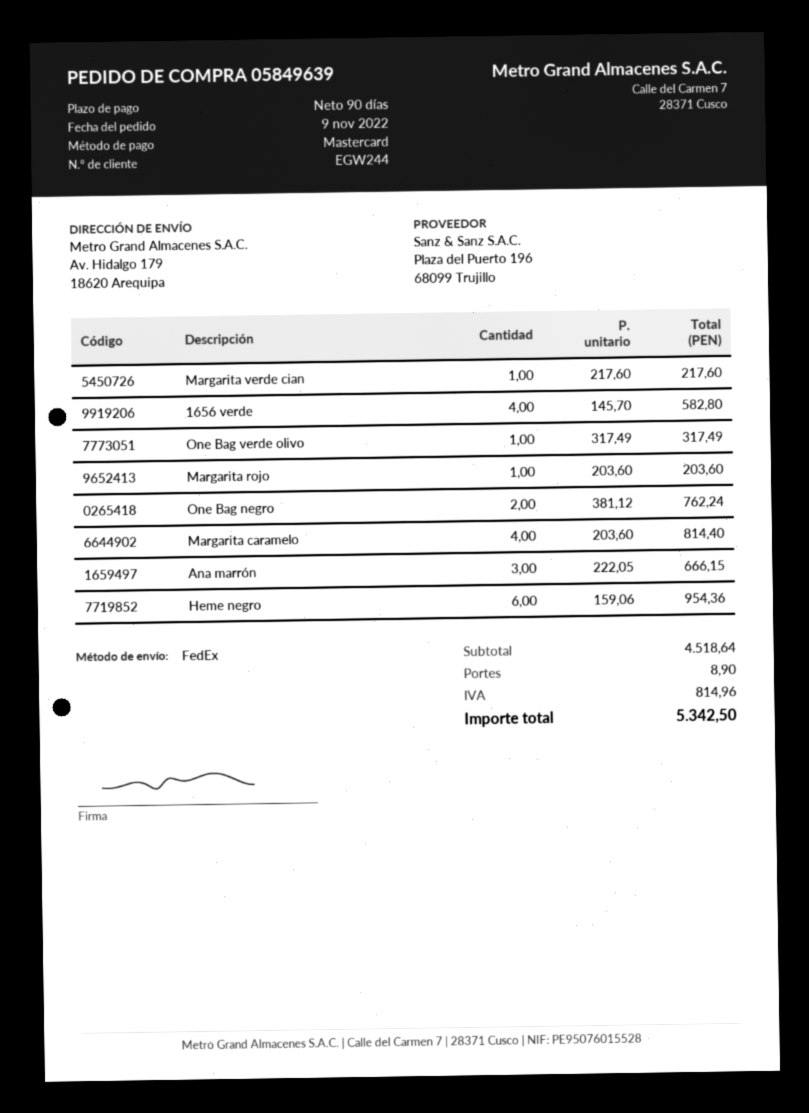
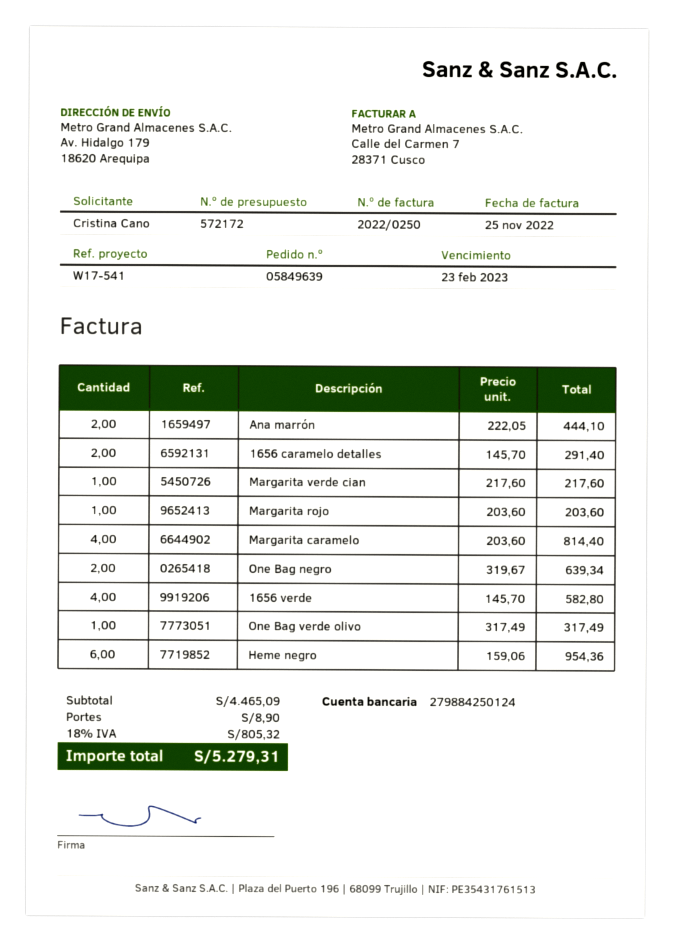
One Bag negro: 2 x 381.12 = 762.24 -> 2 x 319.67 = 639.34
Ana marrón: 3 x 222.05 = 666.15 -> 2 x 222.05 = 444.10
1656 caramelo detalles: none -> 2 x 145.70 = 291.40
subtotal: 4518.64 -> 4465.09
tax: 814.96 -> 805.32
total: 5342.50 -> 5279.31

